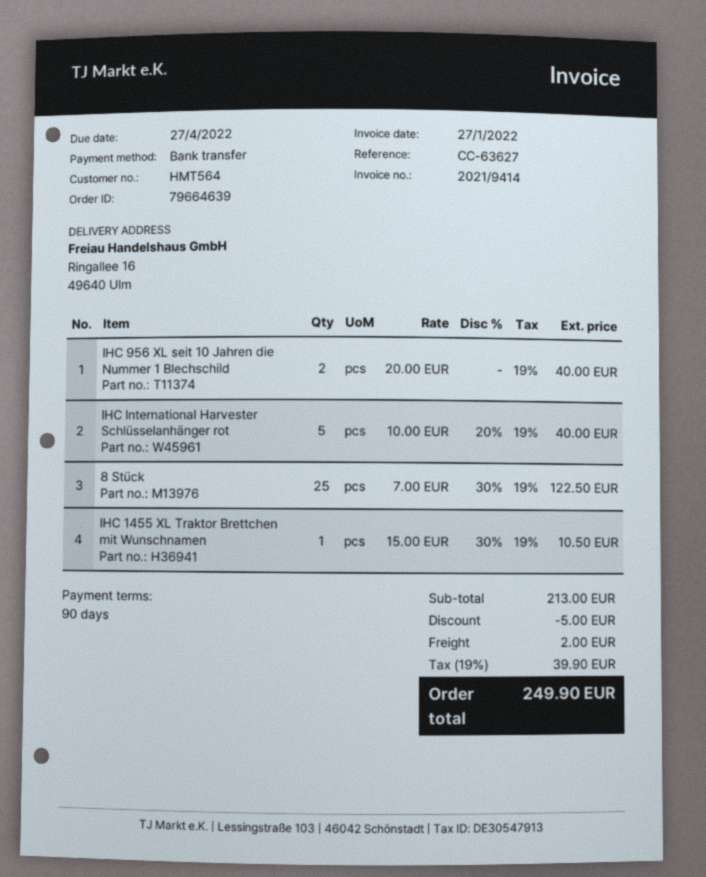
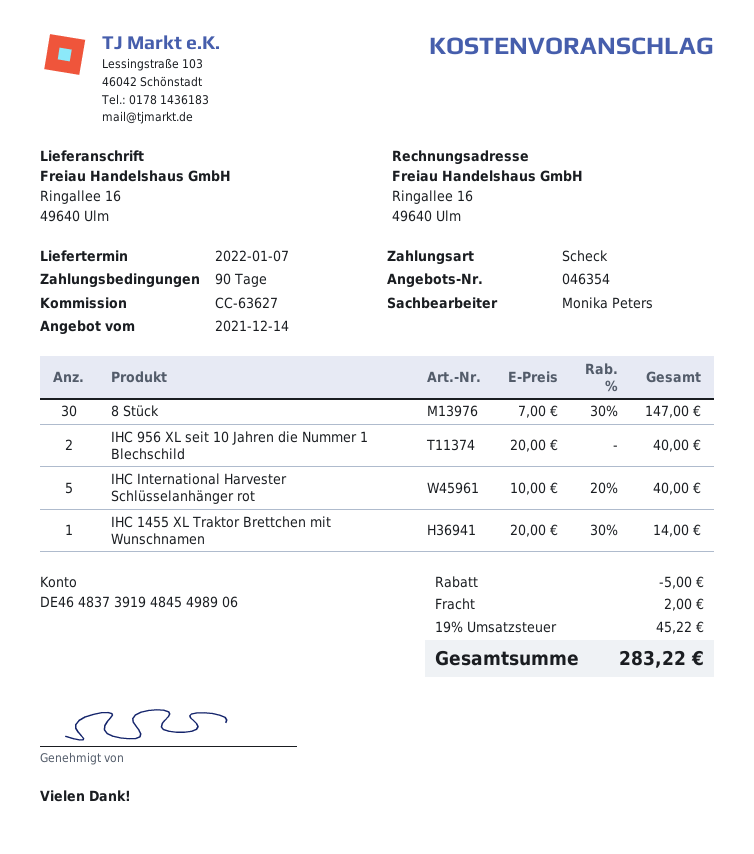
payment method: bank transfer -> cheque
8 Stück: 25 x 7.00 - 30% = 122.50 -> 30 x 7.00 - 30% = 147.00
IHC 1455 XL Traktor Brettchen mit Wunschnamen: 1 x 15.00 - 30% = 10.50 -> 1 x 20.00 - 30% = 14.00
tax: 19% = 39.90 -> 19% = 45.22
total: 249.90 -> 283.22

